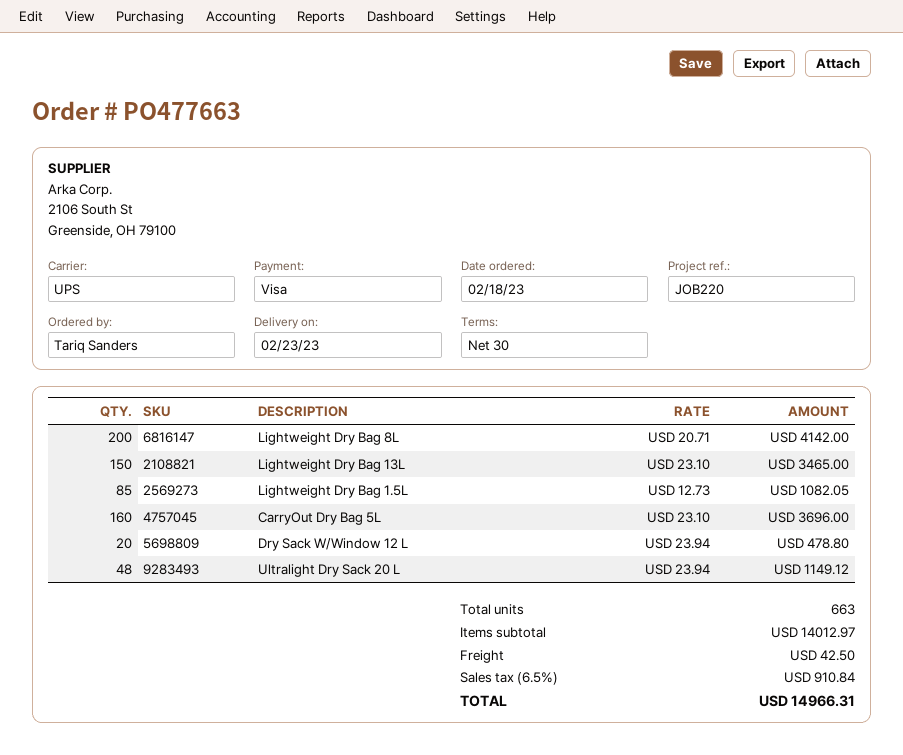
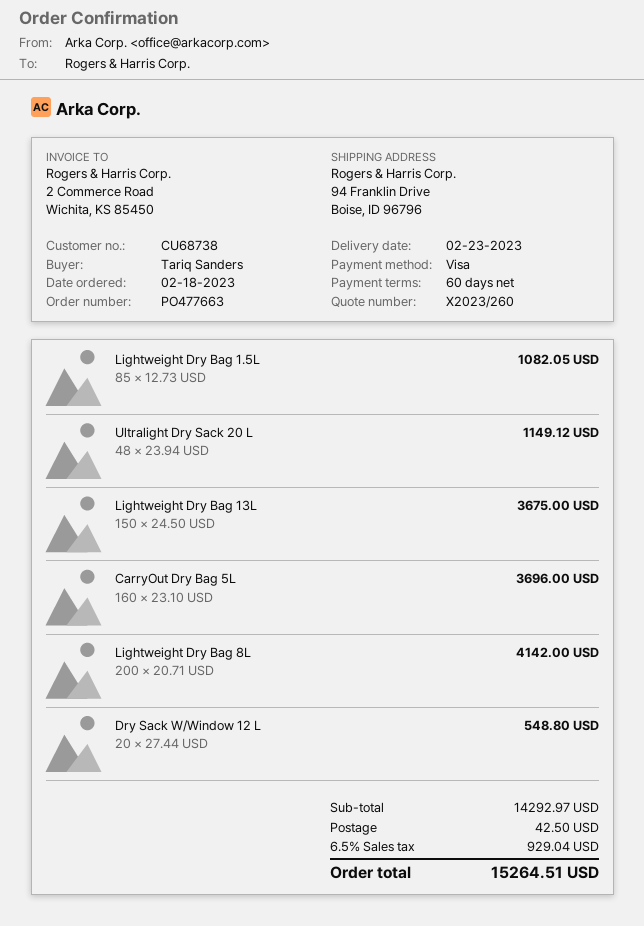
payment terms: 30 days -> 60 days
Lightweight Dry Bag 13L: 150 x 23.10 = 3465.00 -> 150 x 24.50 = 3675.00
Dry Sack W/Window 12 L: 20 x 23.94 = 478.80 -> 20 x 27.44 = 548.80
subtotal: 14012.97 -> 14292.97
tax: 6.5% = 910.84 -> 6.5% = 929.04
total: 14966.31 -> 15264.51

